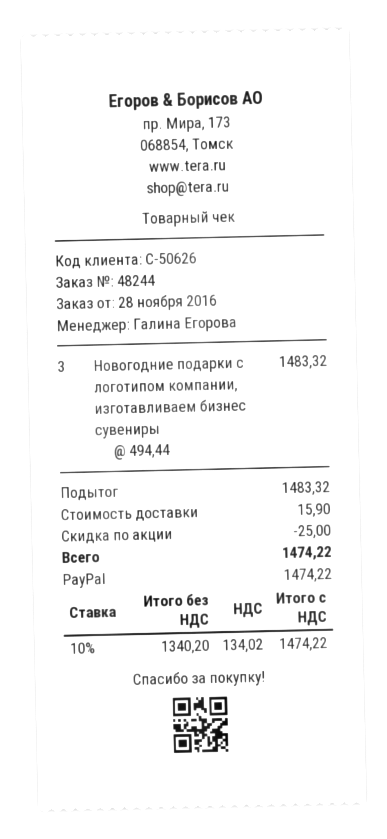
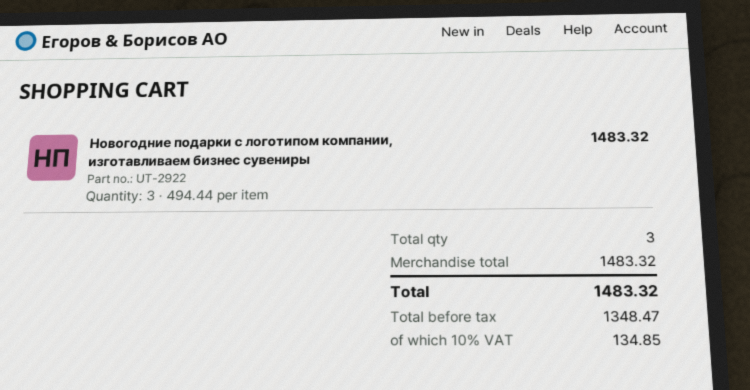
discount: 25.00 -> none
shipping: 15.90 -> none
net: 1340.20 -> 1348.47
tax: 10% = 134.02 -> 10% = 134.85
total: 1474.22 -> 1483.32

